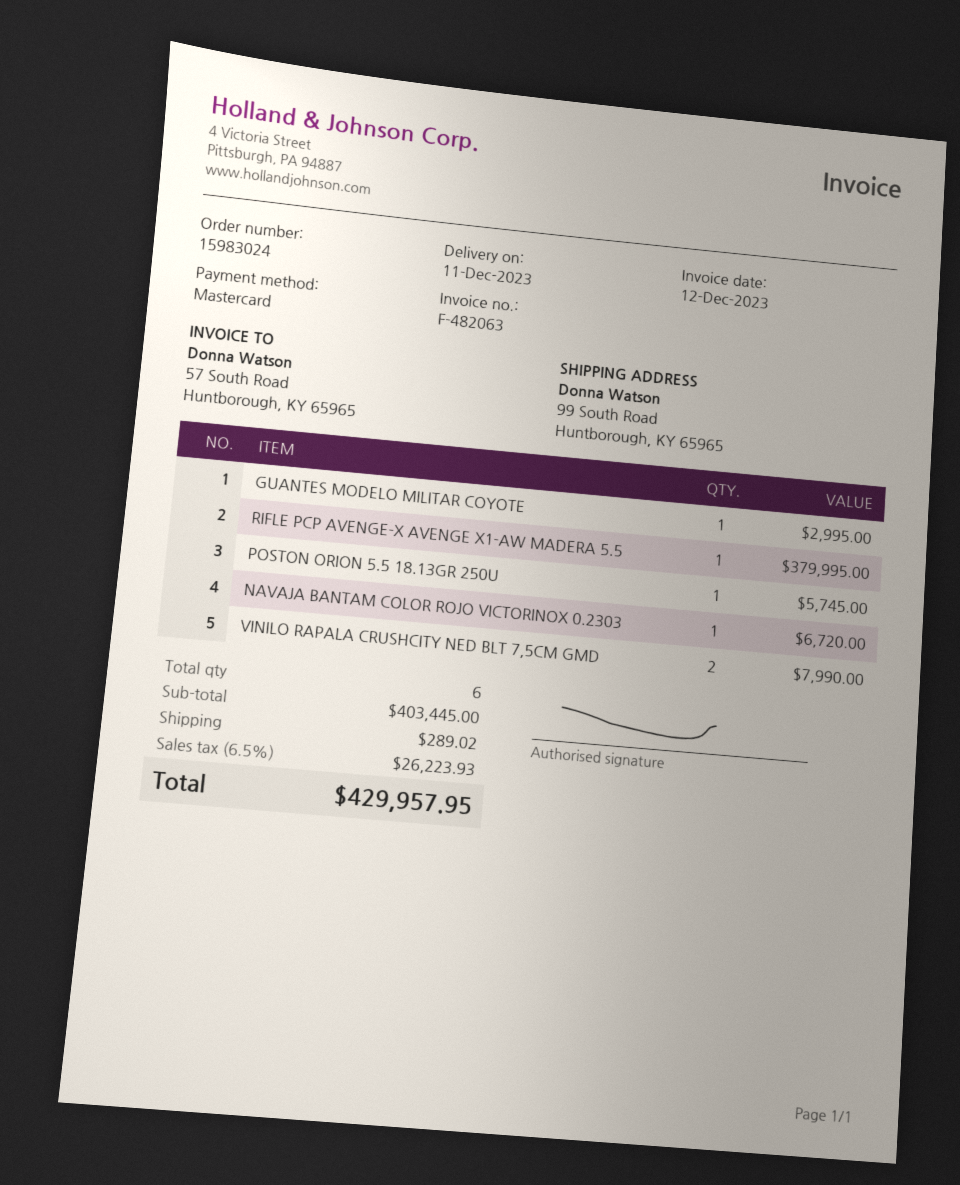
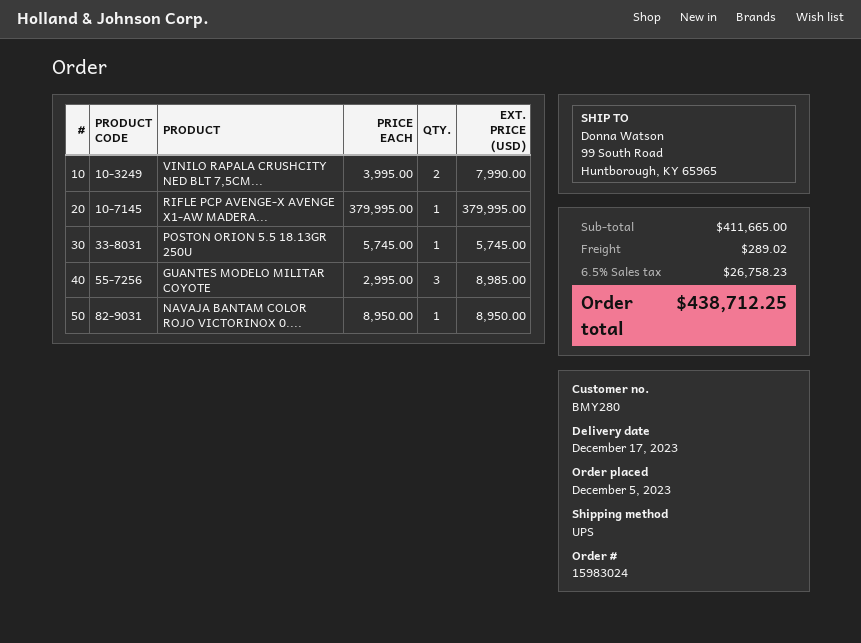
delivery date: 2023-12-11 -> 2023-12-17
GUANTES MODELO MILITAR COYOTE: 1 for 2995.00 -> 3 for 8985.00
NAVAJA BANTAM COLOR ROJO VICTORINOX 0.2303: 1 for 6720.00 -> 1 for 8950.00
subtotal: 403445.00 -> 411665.00
tax: 6.5% = 26223.93 -> 6.5% = 26758.23
total: 429957.95 -> 438712.25

